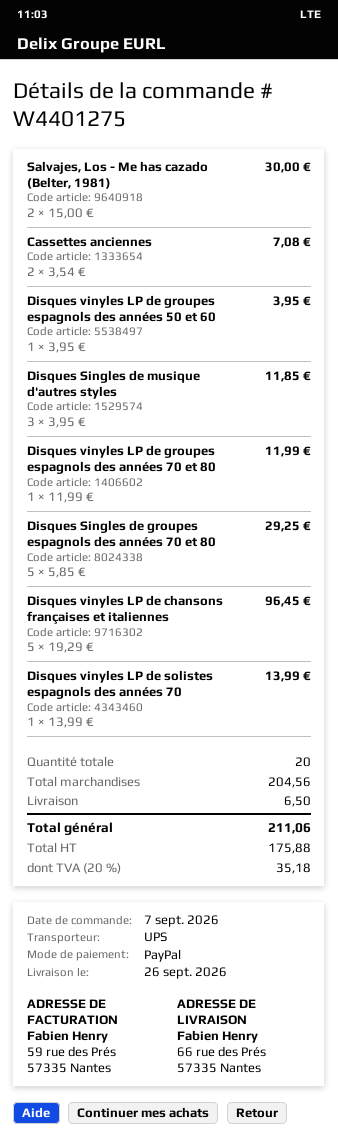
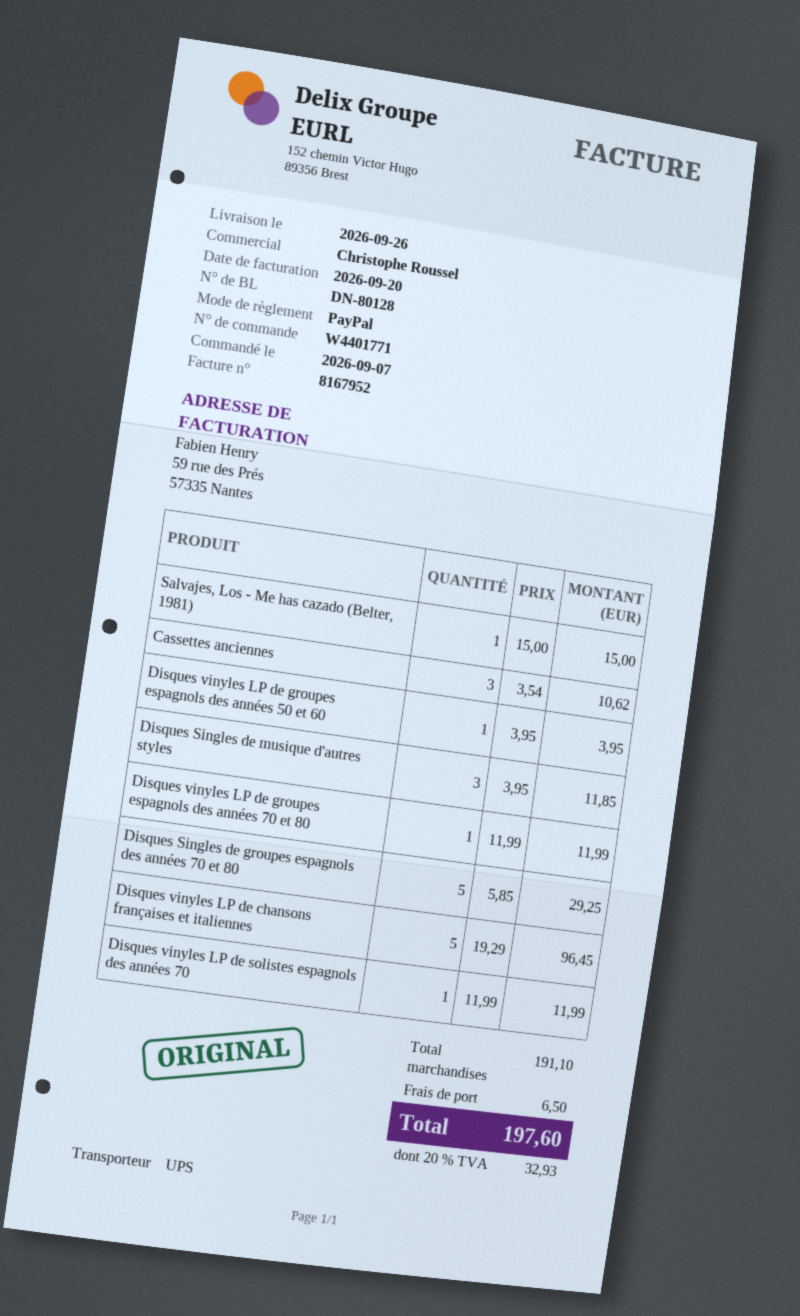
order number: W4401275 -> W4401771
Salvajes, Los - Me has cazado (Belter, 1981): 2 x 15.00 = 30.00 -> 1 x 15.00 = 15.00
Cassettes anciennes: 2 x 3.54 = 7.08 -> 3 x 3.54 = 10.62
Disques vinyles LP de solistes espagnols des années 70: 1 x 13.99 = 13.99 -> 1 x 11.99 = 11.99
subtotal: 204.56 -> 191.10
tax: 20% = 35.18 -> 20% = 32.93
total: 211.06 -> 197.60

